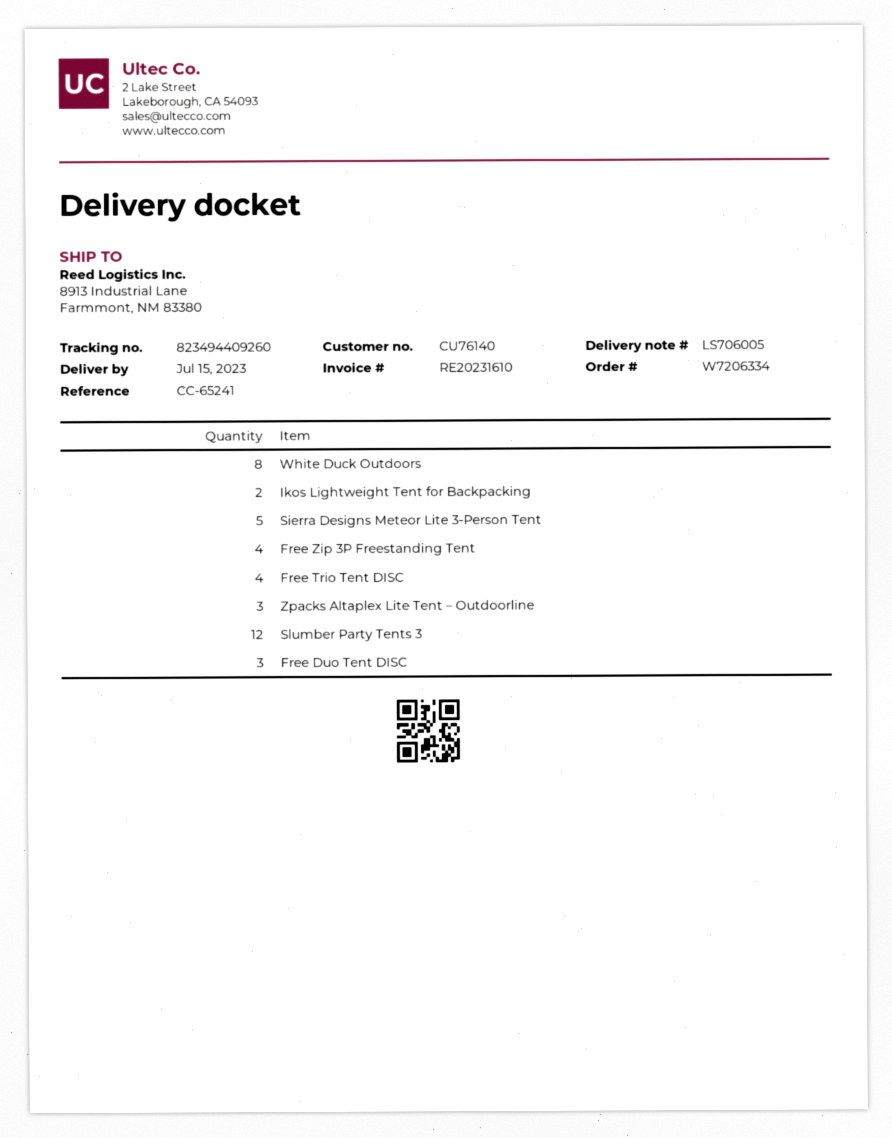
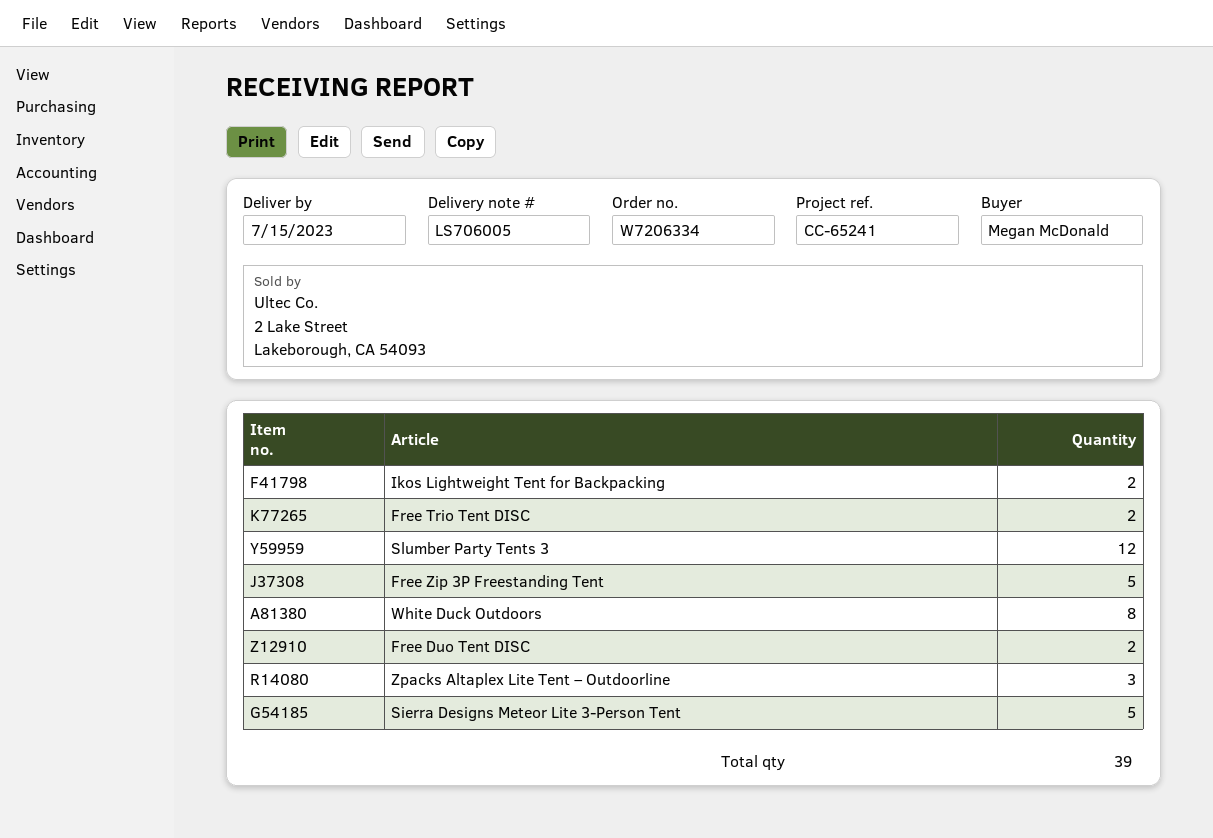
Free Zip 3P Freestanding Tent: 4 -> 5
Free Trio Tent DISC: 4 -> 2
Free Duo Tent DISC: 3 -> 2

